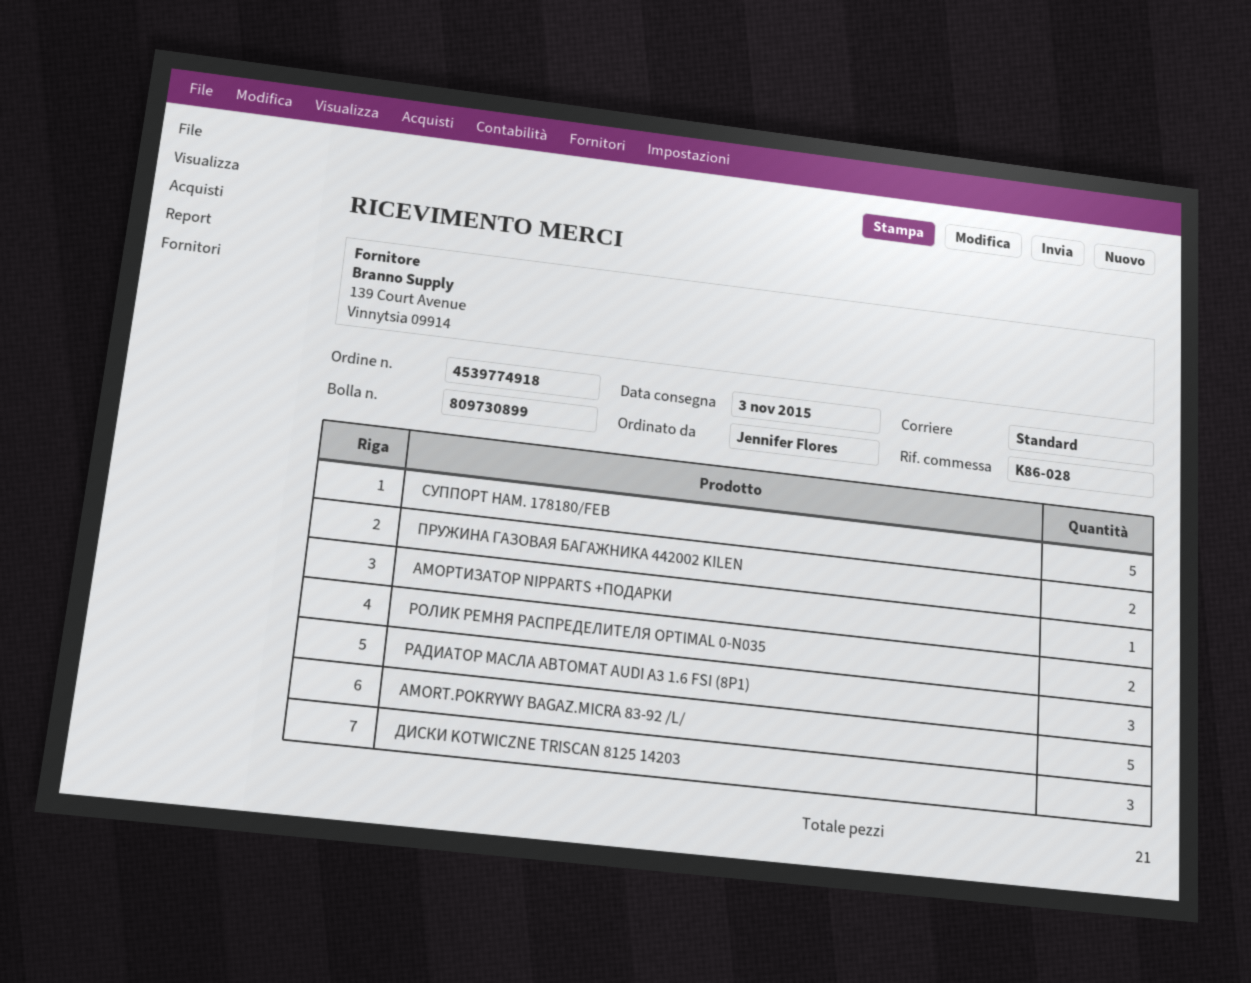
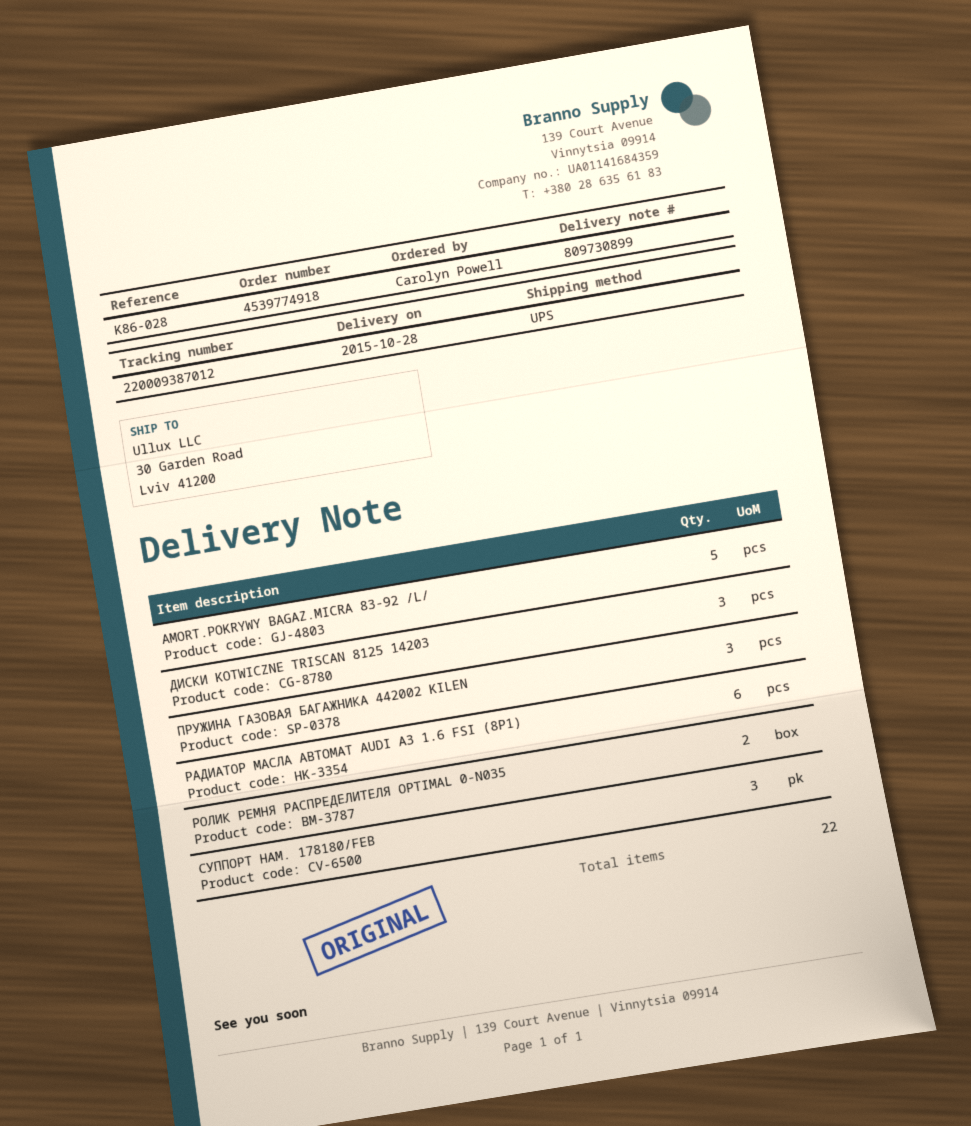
delivery date: 2015-11-03 -> 2015-10-28
ordered by: Jennifer Flores -> Carolyn Powell
shipping method: standard -> UPS
СУППОРТ HAM. 178180/FEB: 5 -> 3
ПРУЖИНА ГАЗОВАЯ БАГАЖНИКА 442002 KILEN: 2 -> 3
АМОРТИЗАТОР NIPPARTS +ПОДАРКИ: 1 -> none
РАДИАТОР МАСЛА АВТОМАТ AUDI A3 1.6 FSI (8P1): 3 -> 6
total quantity: 21 -> 22

